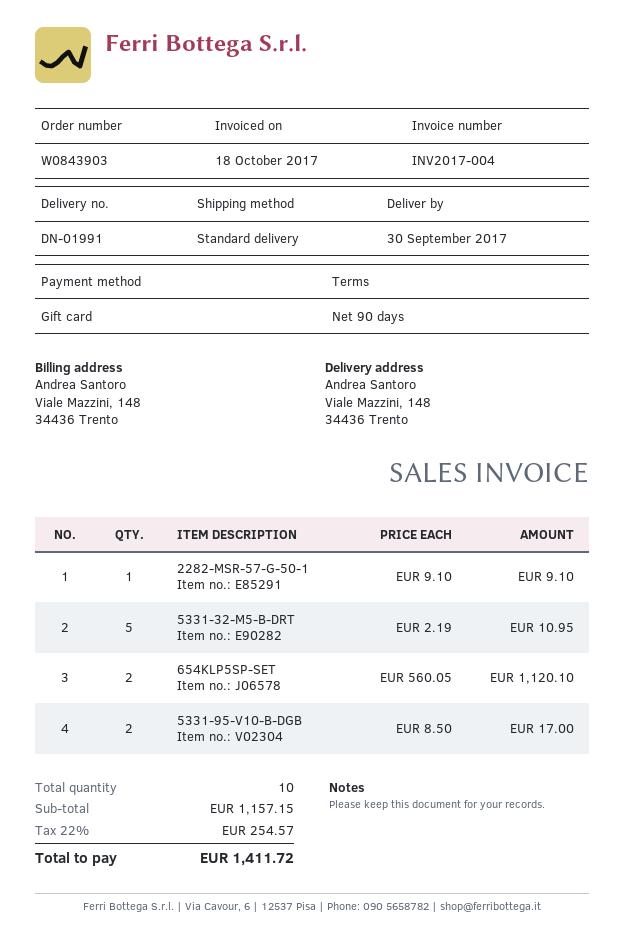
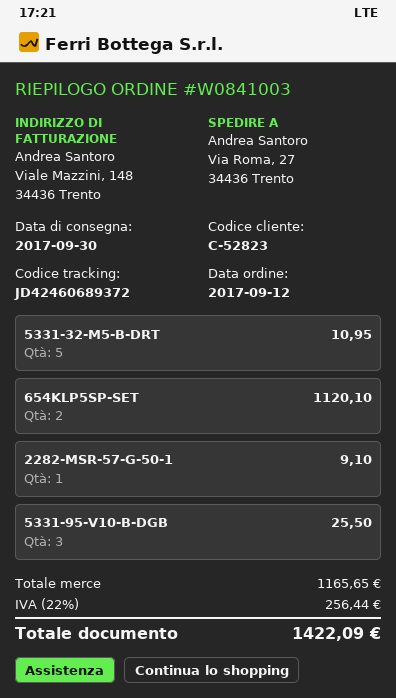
order number: W0843903 -> W0841003
ship to: Viale Mazzini, 148, 34436 Trento -> Via Roma, 27, 34436 Trento
5331-95-V10-B-DGB: 2 for 17.00 -> 3 for 25.50
subtotal: 1157.15 -> 1165.65
tax: 22% = 254.57 -> 22% = 256.44
total: 1411.72 -> 1422.09

